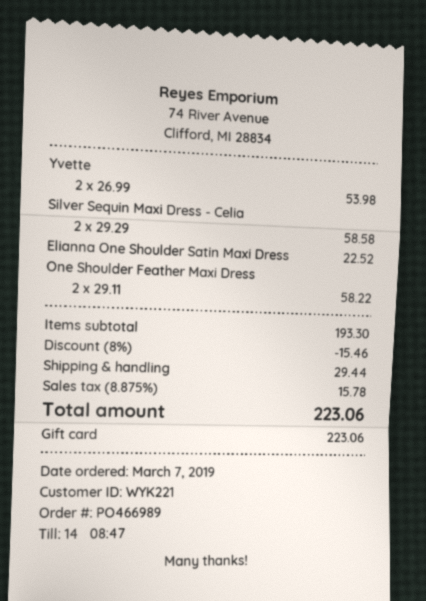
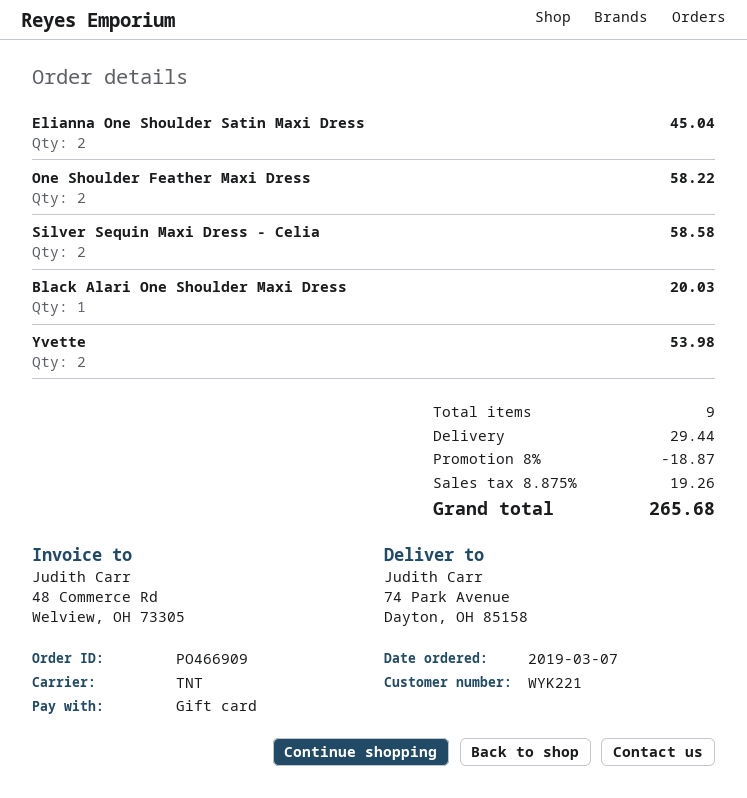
order number: PO466989 -> PO466909
Elianna One Shoulder Satin Maxi Dress: 1 for 22.52 -> 2 for 45.04
Black Alari One Shoulder Maxi Dress: none -> 1 for 20.03
discount: 8% = 15.46 -> 8% = 18.87
tax: 8.875% = 15.78 -> 8.875% = 19.26
total: 223.06 -> 265.68

